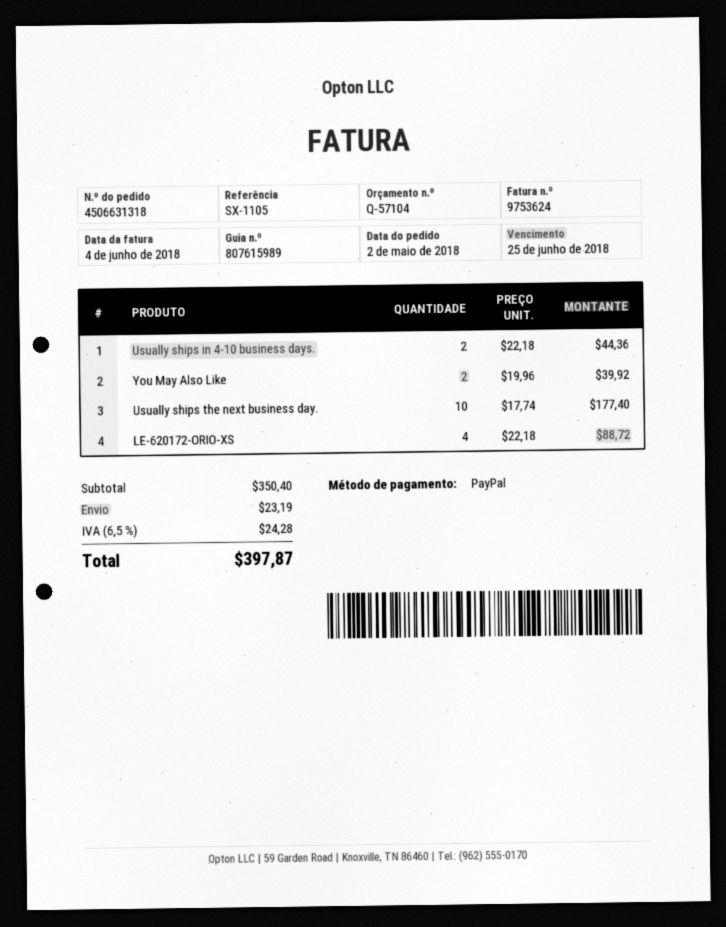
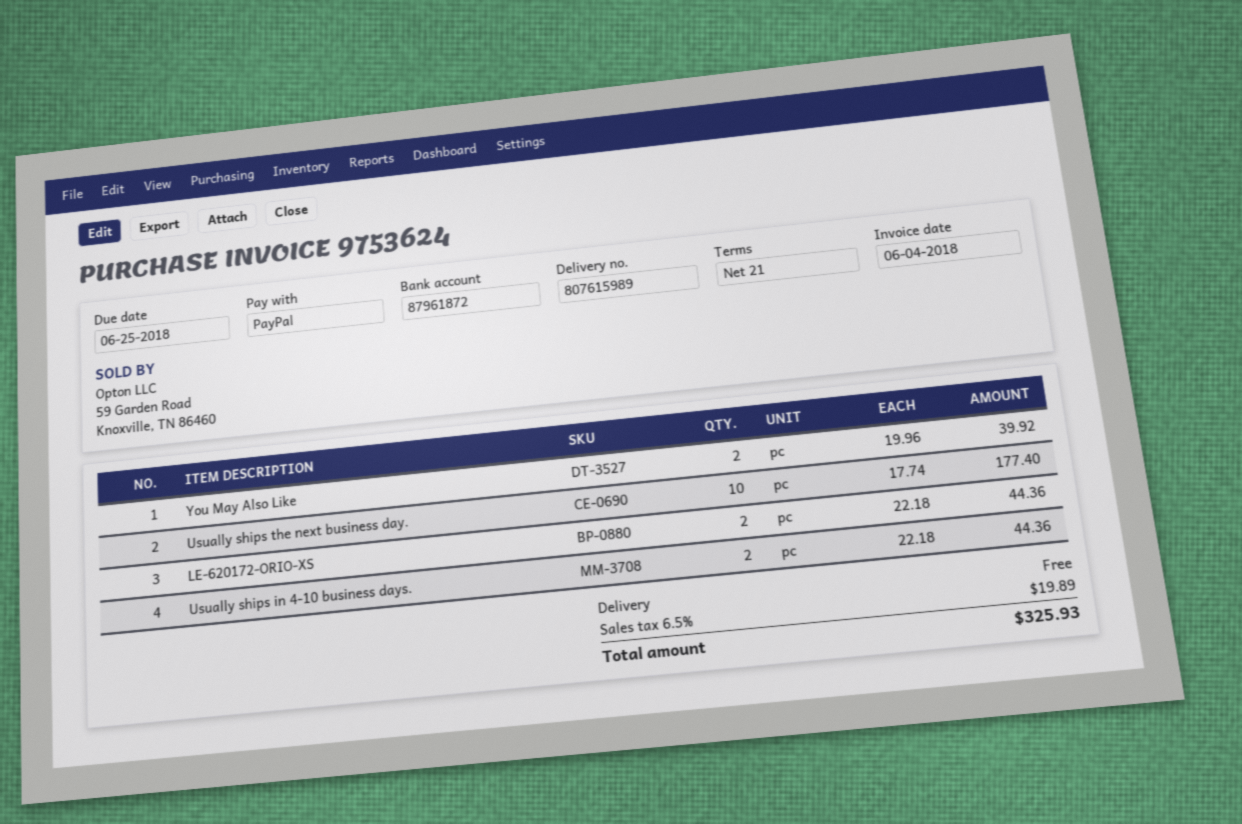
LE-620172-ORIO-XS: 4 x 22.18 = 88.72 -> 2 x 22.18 = 44.36
shipping: 23.19 -> 0.00
tax: 6.5% = 24.28 -> 6.5% = 19.89
total: 397.87 -> 325.93

